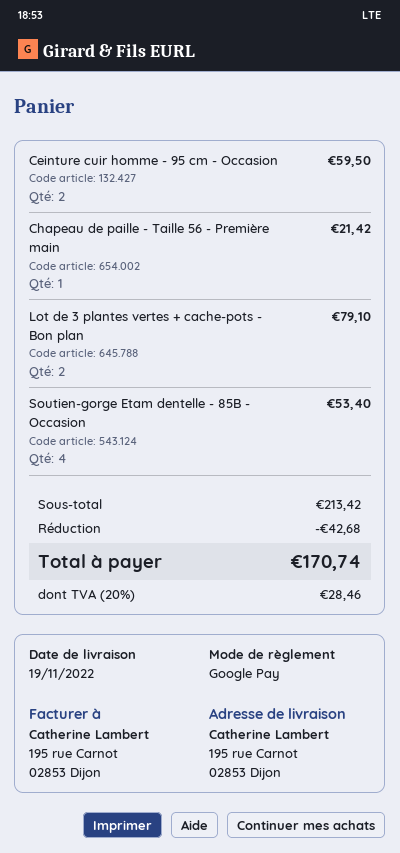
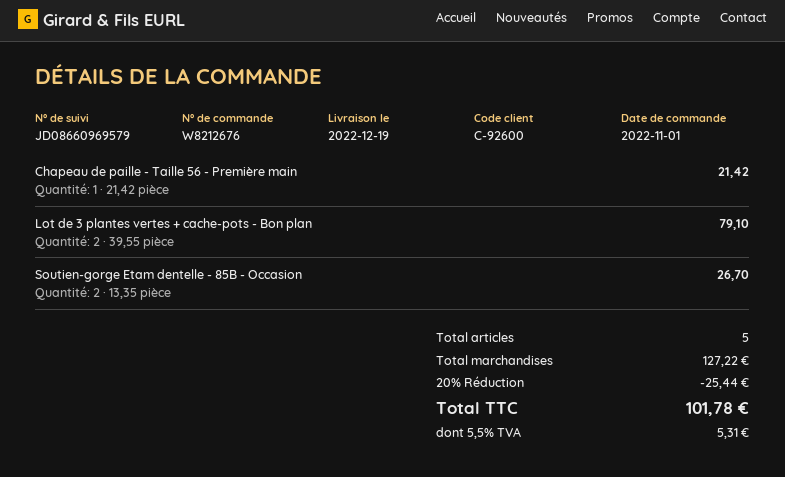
delivery date: 2022-11-19 -> 2022-12-19
Ceinture cuir homme - 95 cm - Occasion: 2 for 59.50 -> none
Soutien-gorge Etam dentelle - 85B - Occasion: 4 for 53.40 -> 2 for 26.70
subtotal: 213.42 -> 127.22
discount: 42.68 -> 25.44
tax: 20% = 28.46 -> 5.5% = 5.31
total: 170.74 -> 101.78

